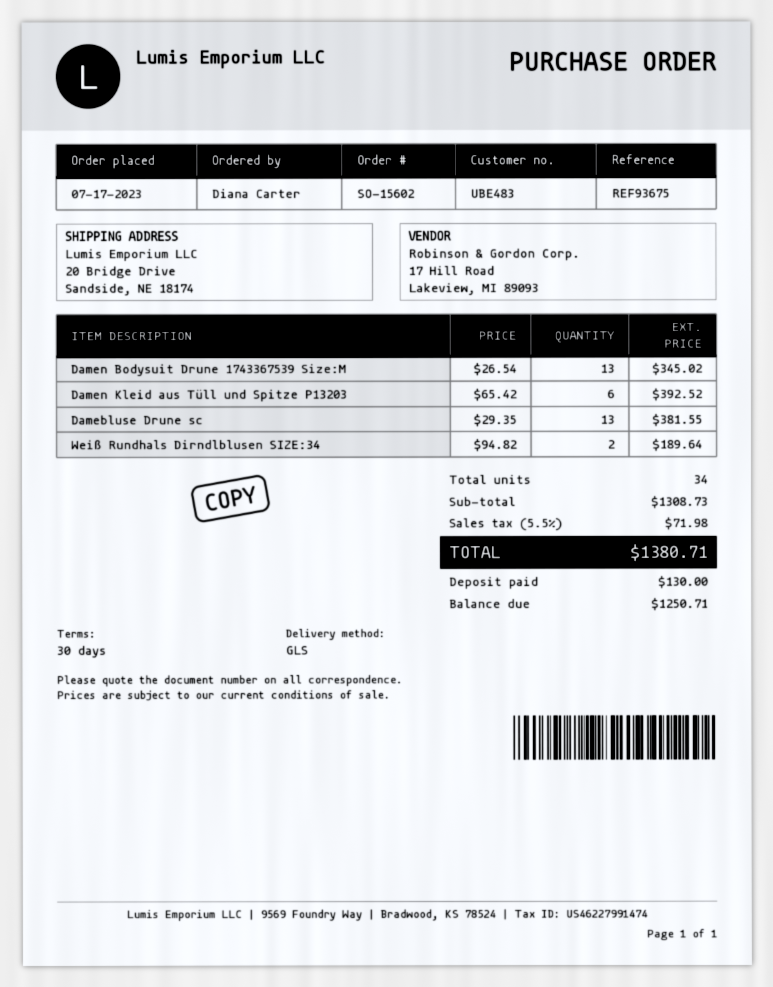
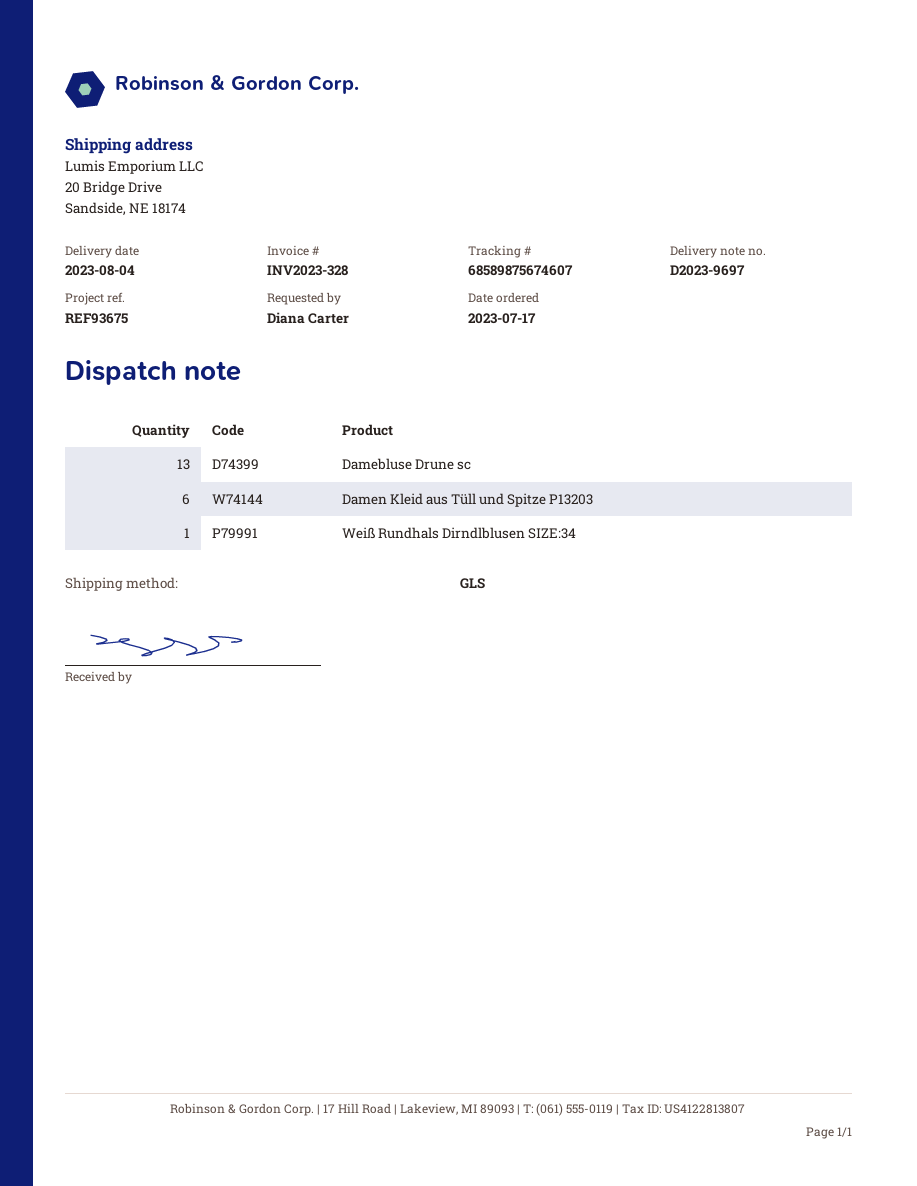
Damen Bodysuit Drune 1743367539 Size:M: 13 -> none
Weiß Rundhals Dirndlblusen SIZE:34: 2 -> 1

